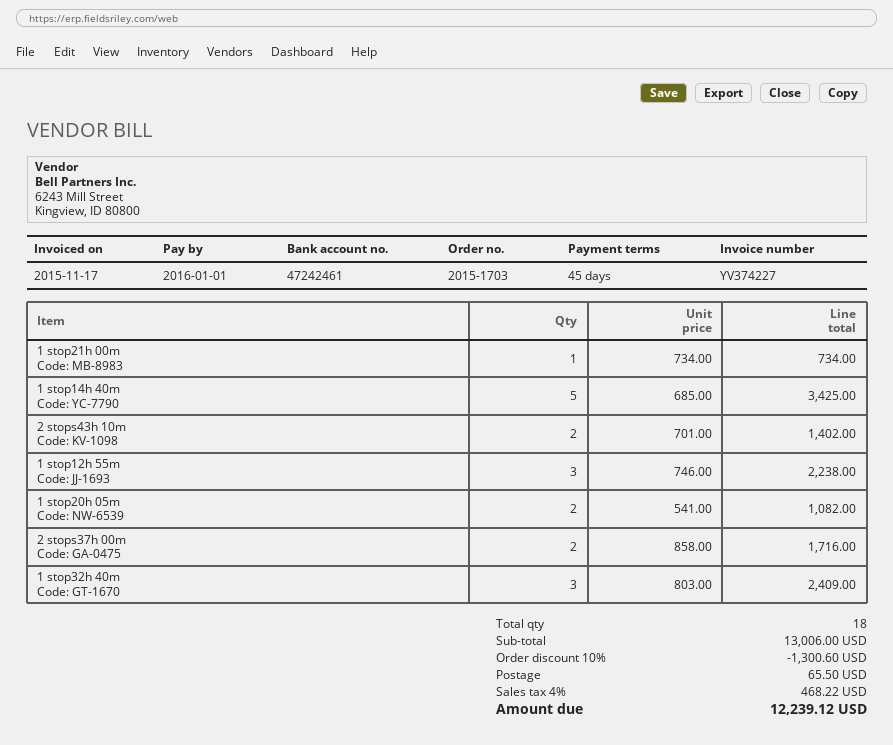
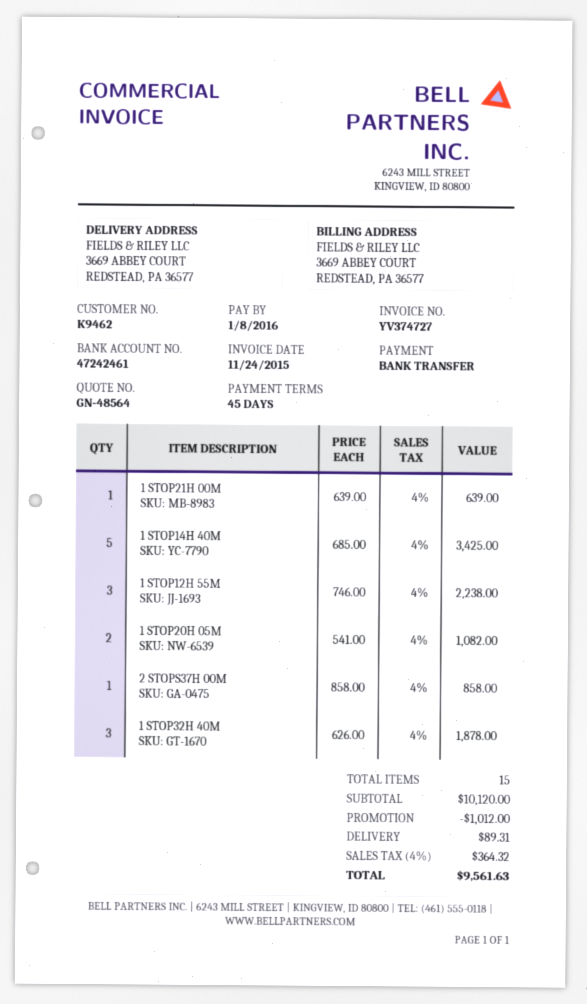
invoice number: YV374227 -> YV374727
invoice date: 2015-11-17 -> 2015-11-24
due date: 2016-01-01 -> 2016-01-08
1 stop21h 00m: 1 x 734.00 = 734.00 -> 1 x 639.00 = 639.00
2 stops43h 10m: 2 x 701.00 = 1402.00 -> none
2 stops37h 00m: 2 x 858.00 = 1716.00 -> 1 x 858.00 = 858.00
1 stop32h 40m: 3 x 803.00 = 2409.00 -> 3 x 626.00 = 1878.00
total quantity: 18 -> 15
subtotal: 13006.00 -> 10120.00
discount: 1300.60 -> 1012.00
shipping: 65.50 -> 89.31
tax: 4% = 468.22 -> 4% = 364.32
total: 12239.12 -> 9561.63

